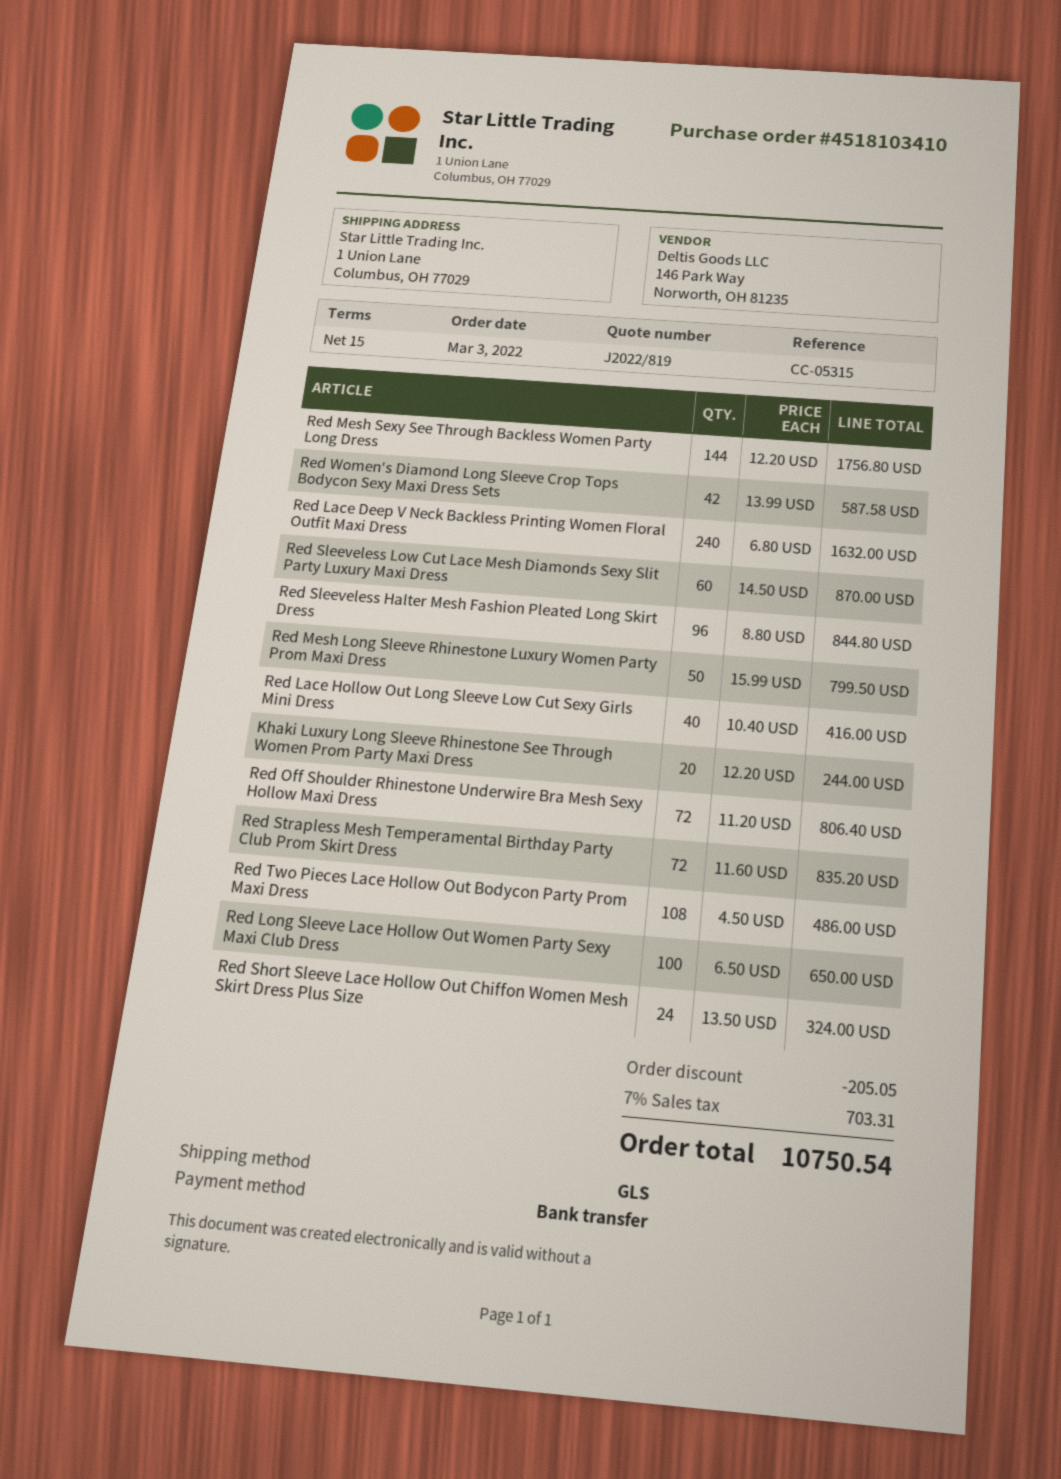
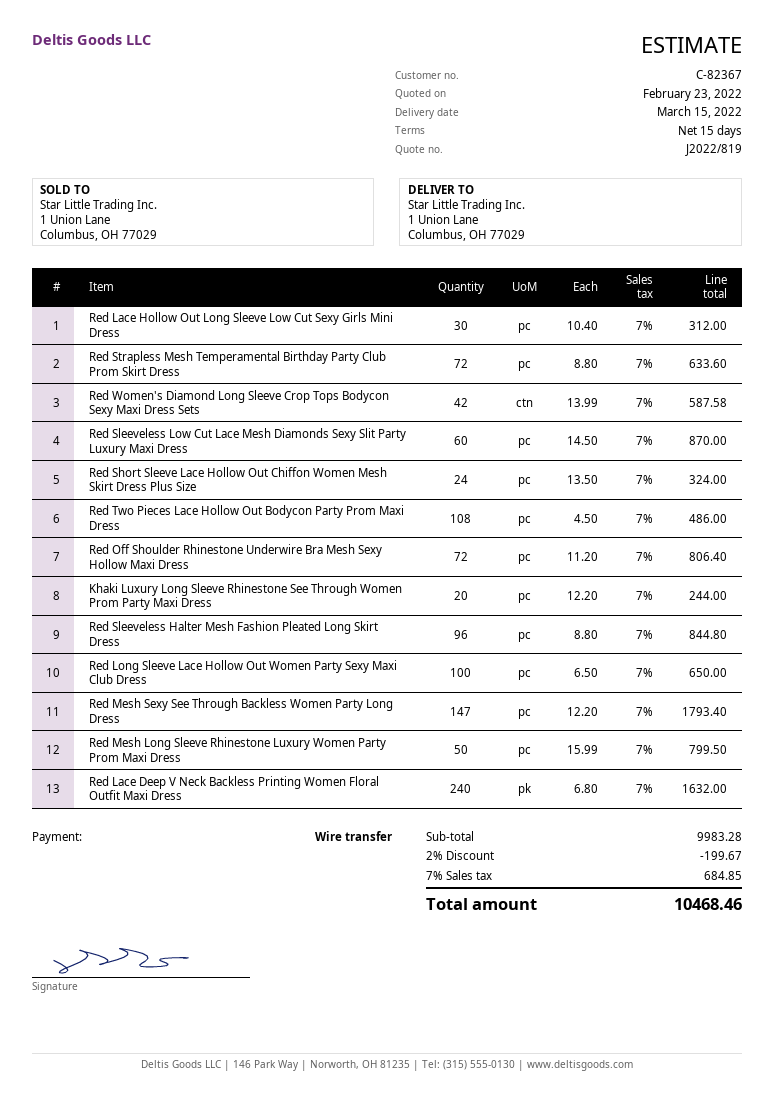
Red Mesh Sexy See Through Backless Women Party Long Dress: 144 x 12.20 = 1756.80 -> 147 x 12.20 = 1793.40
Red Lace Hollow Out Long Sleeve Low Cut Sexy Girls Mini Dress: 40 x 10.40 = 416.00 -> 30 x 10.40 = 312.00
Red Strapless Mesh Temperamental Birthday Party Club Prom Skirt Dress: 72 x 11.60 = 835.20 -> 72 x 8.80 = 633.60
discount: 205.05 -> 199.67
tax: 7% = 703.31 -> 7% = 684.85
total: 10750.54 -> 10468.46

